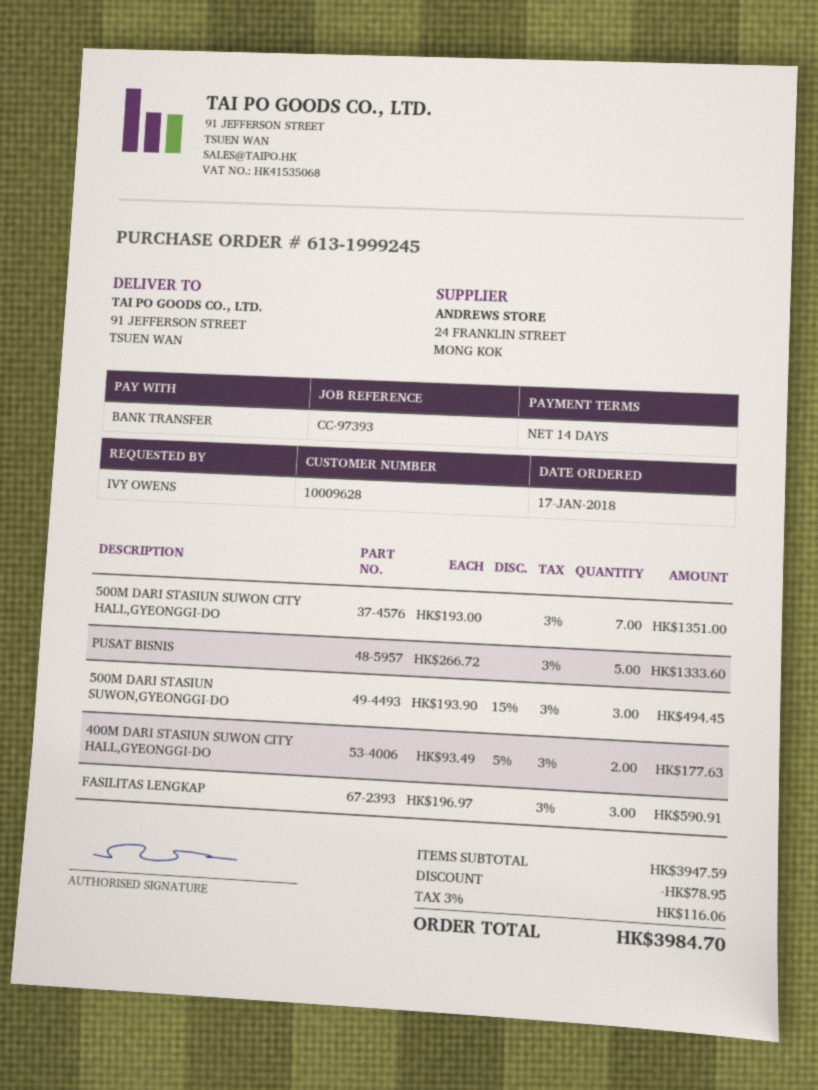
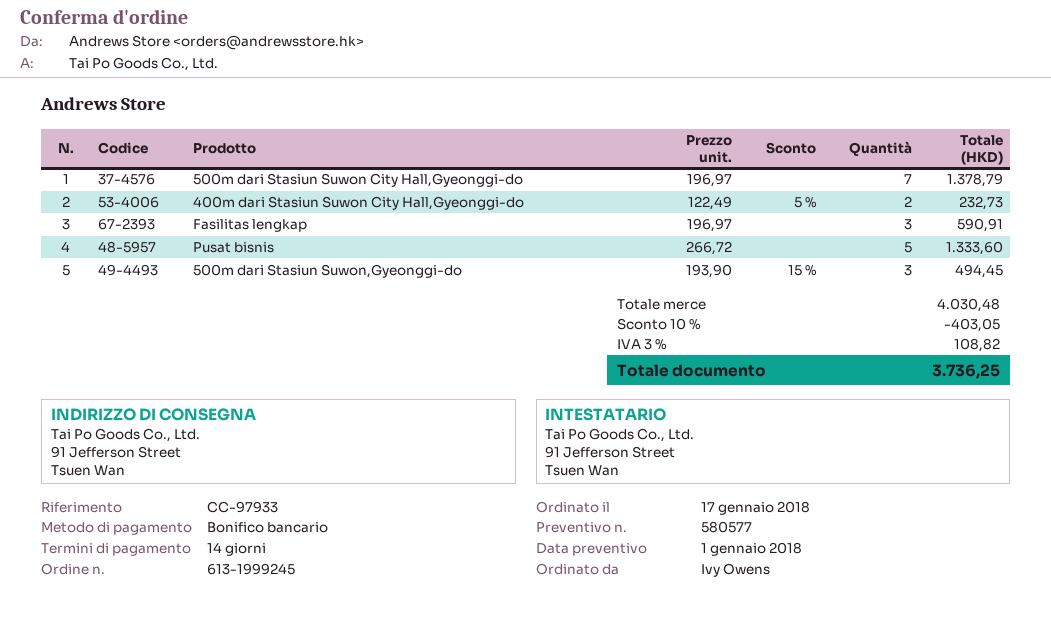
reference: CC-97393 -> CC-97933
500M DARI STASIUN SUWON CITY HALL,GYEONGGI-DO: 7 x 193.00 = 1351.00 -> 7 x 196.97 = 1378.79
400M DARI STASIUN SUWON CITY HALL,GYEONGGI-DO: 2 x 93.49 - 5% = 177.63 -> 2 x 122.49 - 5% = 232.73
subtotal: 3947.59 -> 4030.48
discount: 78.95 -> 403.05
tax: 3% = 116.06 -> 3% = 108.82
total: 3984.70 -> 3736.25

